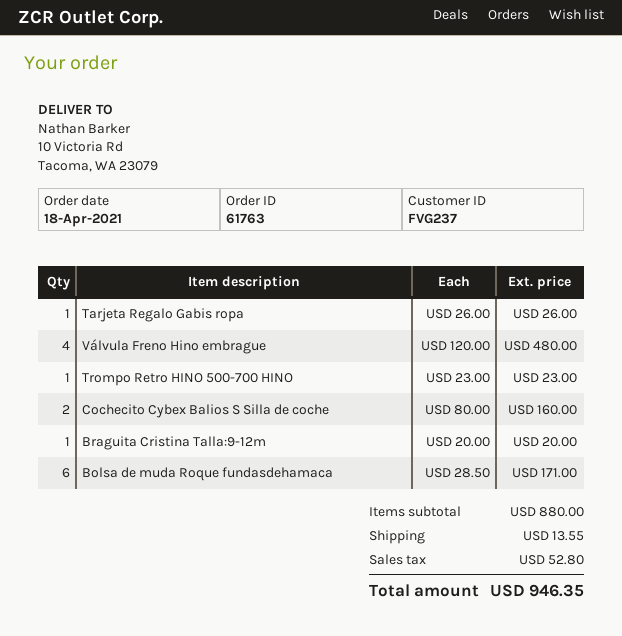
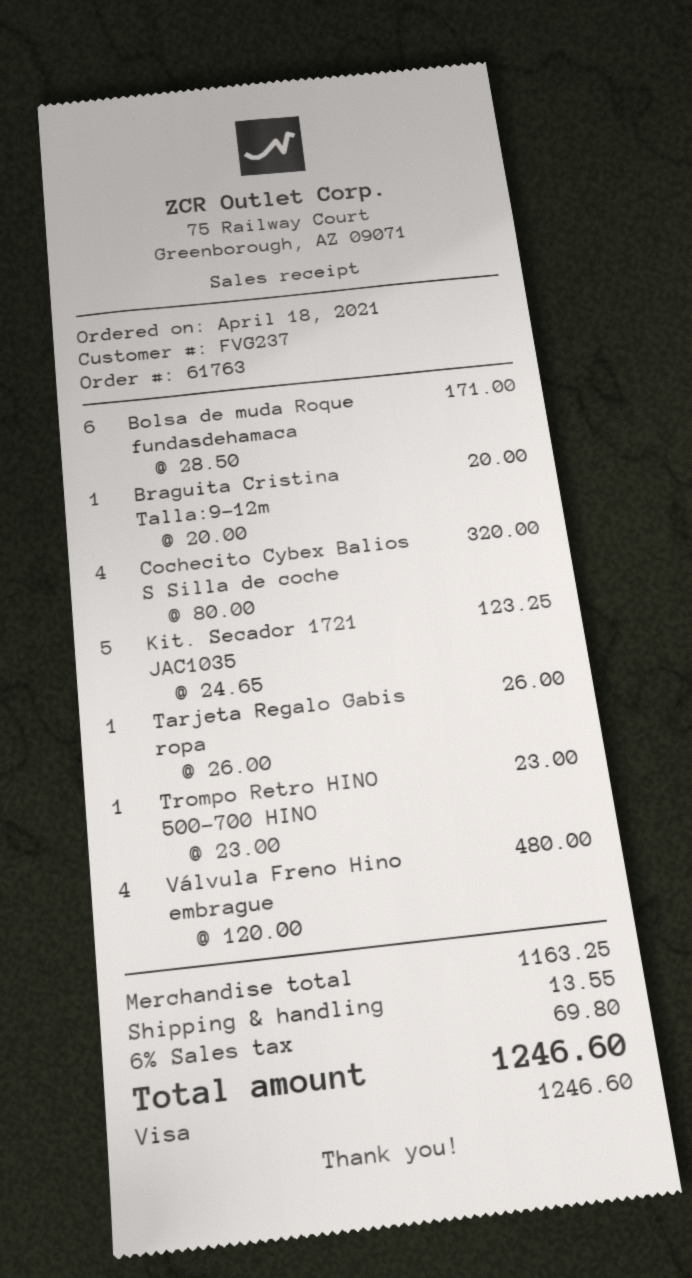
Cochecito Cybex Balios S Silla de coche: 2 x 80.00 = 160.00 -> 4 x 80.00 = 320.00
Kit. Secador 1721 JAC1035: none -> 5 x 24.65 = 123.25
subtotal: 880.00 -> 1163.25
tax: 52.80 -> 69.80
total: 946.35 -> 1246.60

